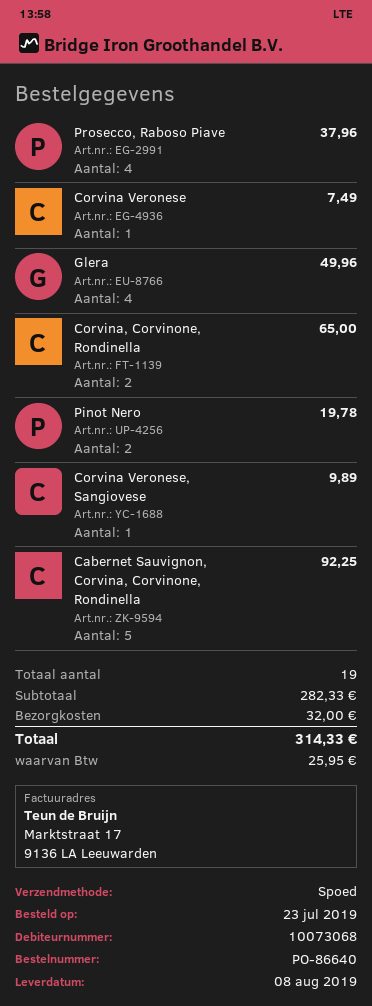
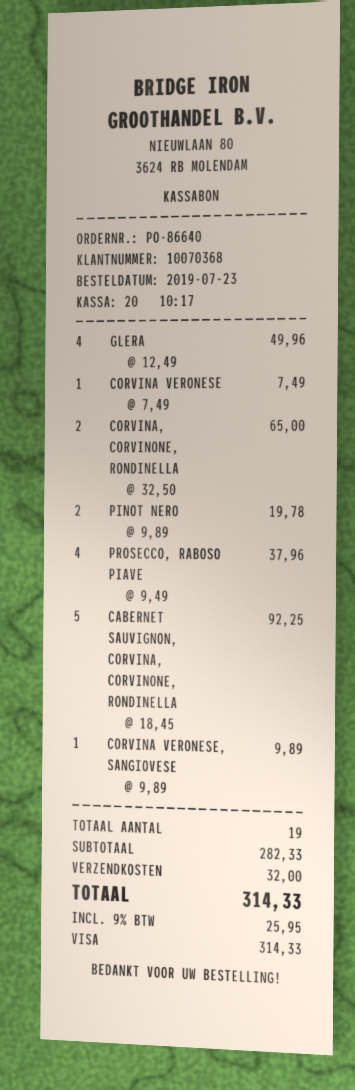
customer number: 10073068 -> 10070368

